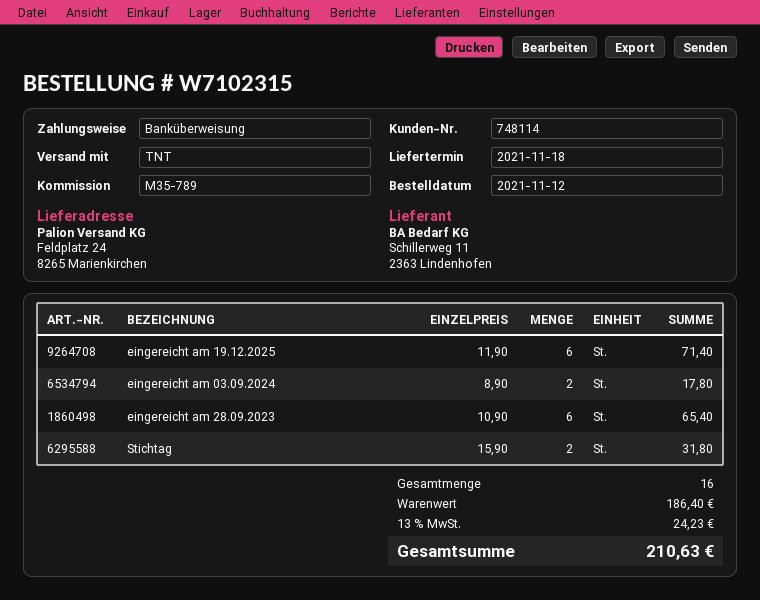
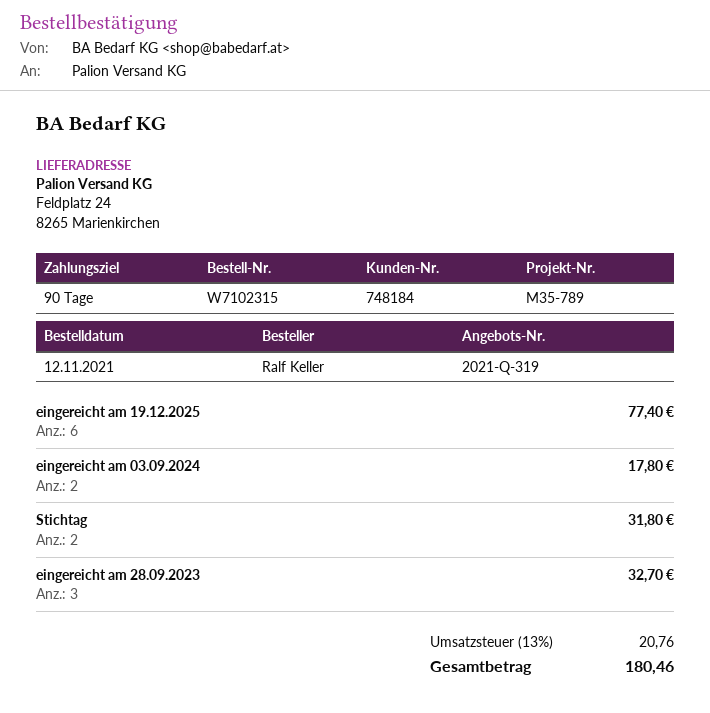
customer number: 748114 -> 748184
eingereicht am 19.12.2025: 6 for 71.40 -> 6 for 77.40
eingereicht am 28.09.2023: 6 for 65.40 -> 3 for 32.70
tax: 13% = 24.23 -> 13% = 20.76
total: 210.63 -> 180.46

